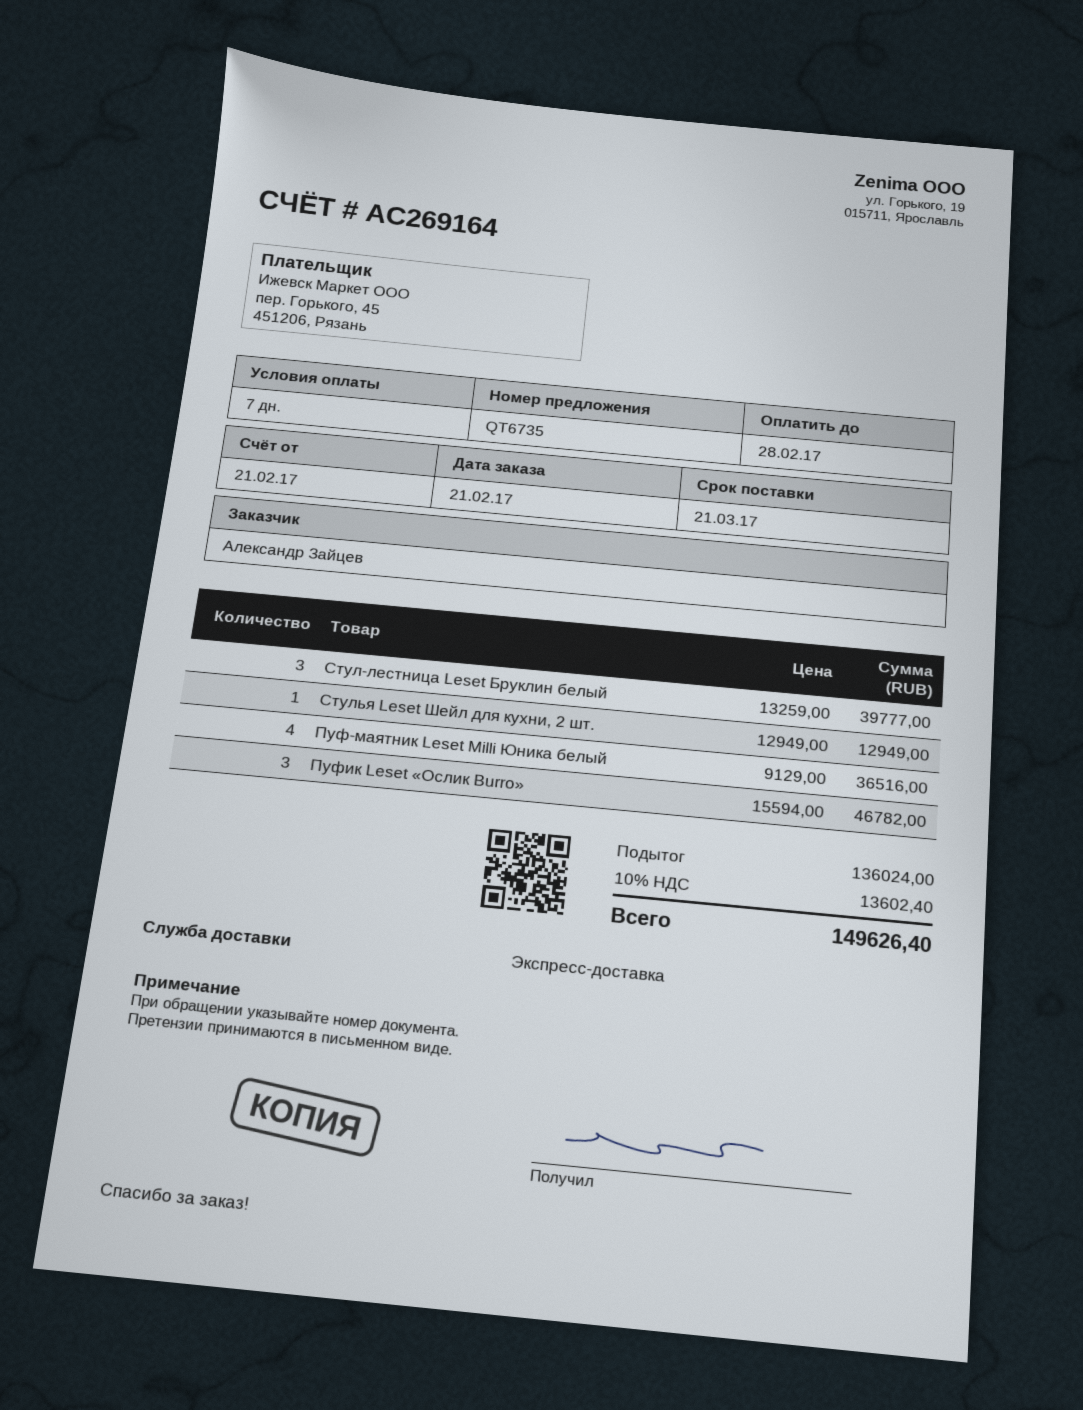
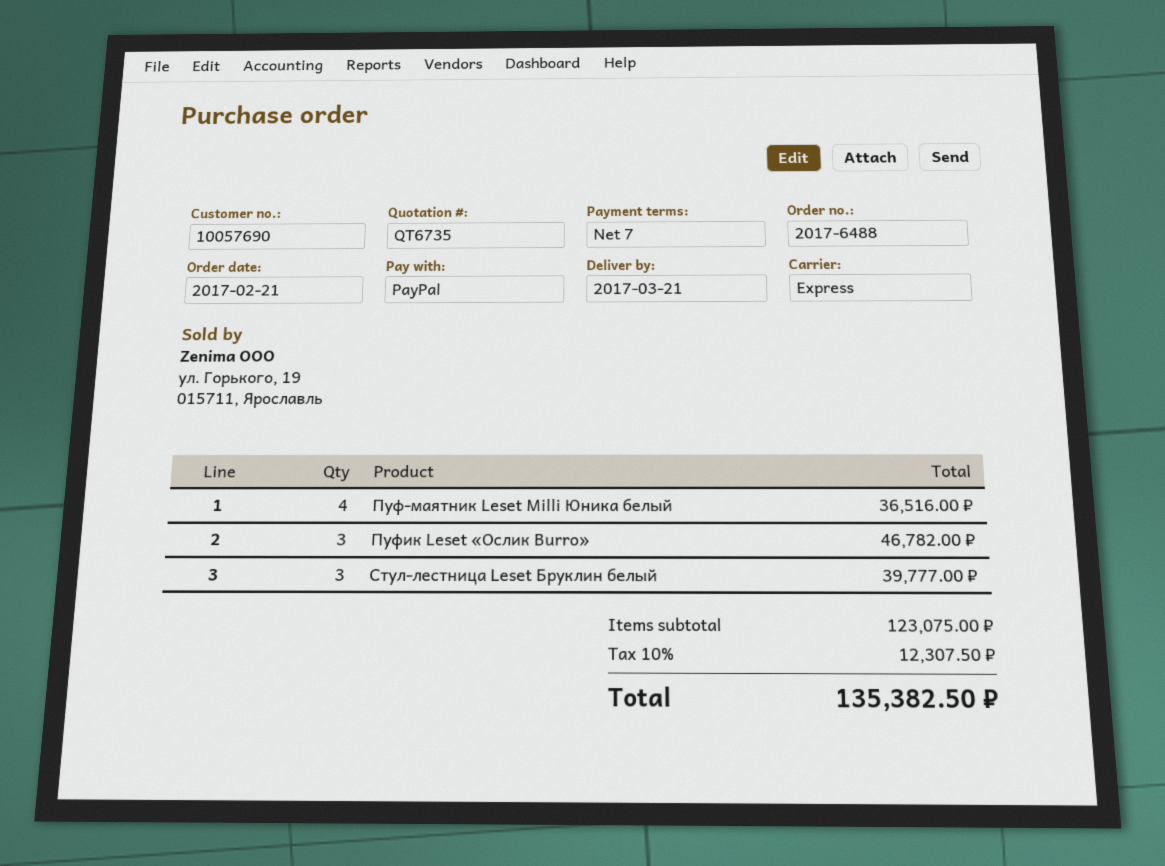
Стулья Leset Шейл для кухни, 2 шт.: 1 for 12949.00 -> none
subtotal: 136024.00 -> 123075.00
tax: 10% = 13602.40 -> 10% = 12307.50
total: 149626.40 -> 135382.50

